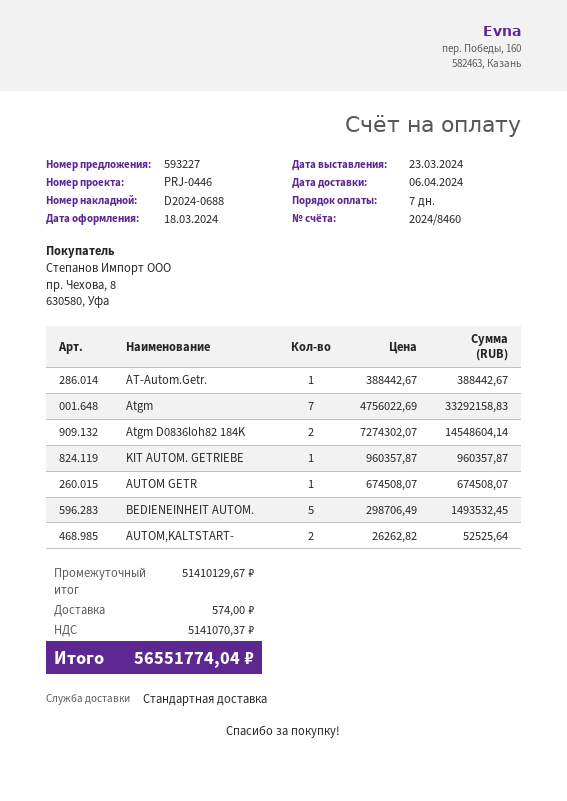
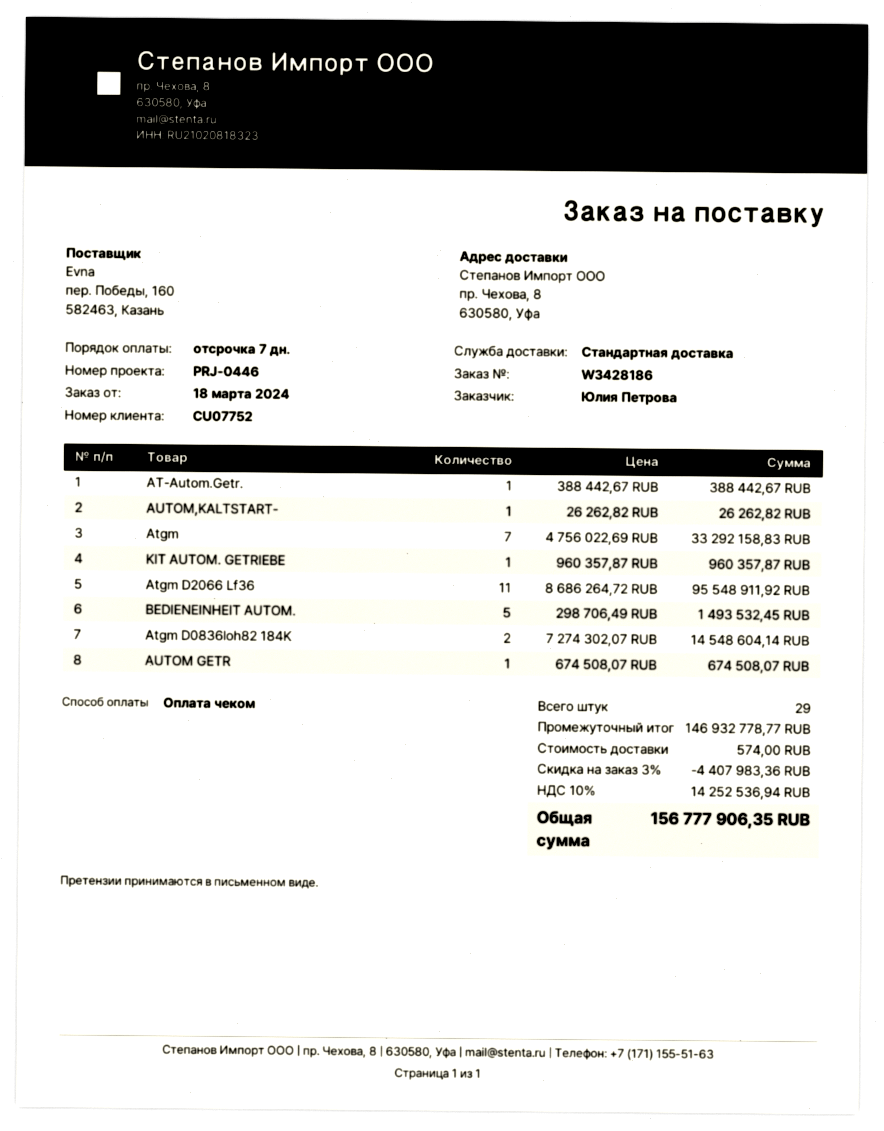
AUTOM,KALTSTART-: 2 x 26262.82 = 52525.64 -> 1 x 26262.82 = 26262.82
Atgm D2066 Lf36: none -> 11 x 8686264.72 = 95548911.92
subtotal: 51410129.67 -> 146932778.77
discount: none -> 3% = 4407983.36
tax: 5141070.37 -> 14252536.94
total: 56551774.04 -> 156777906.35

